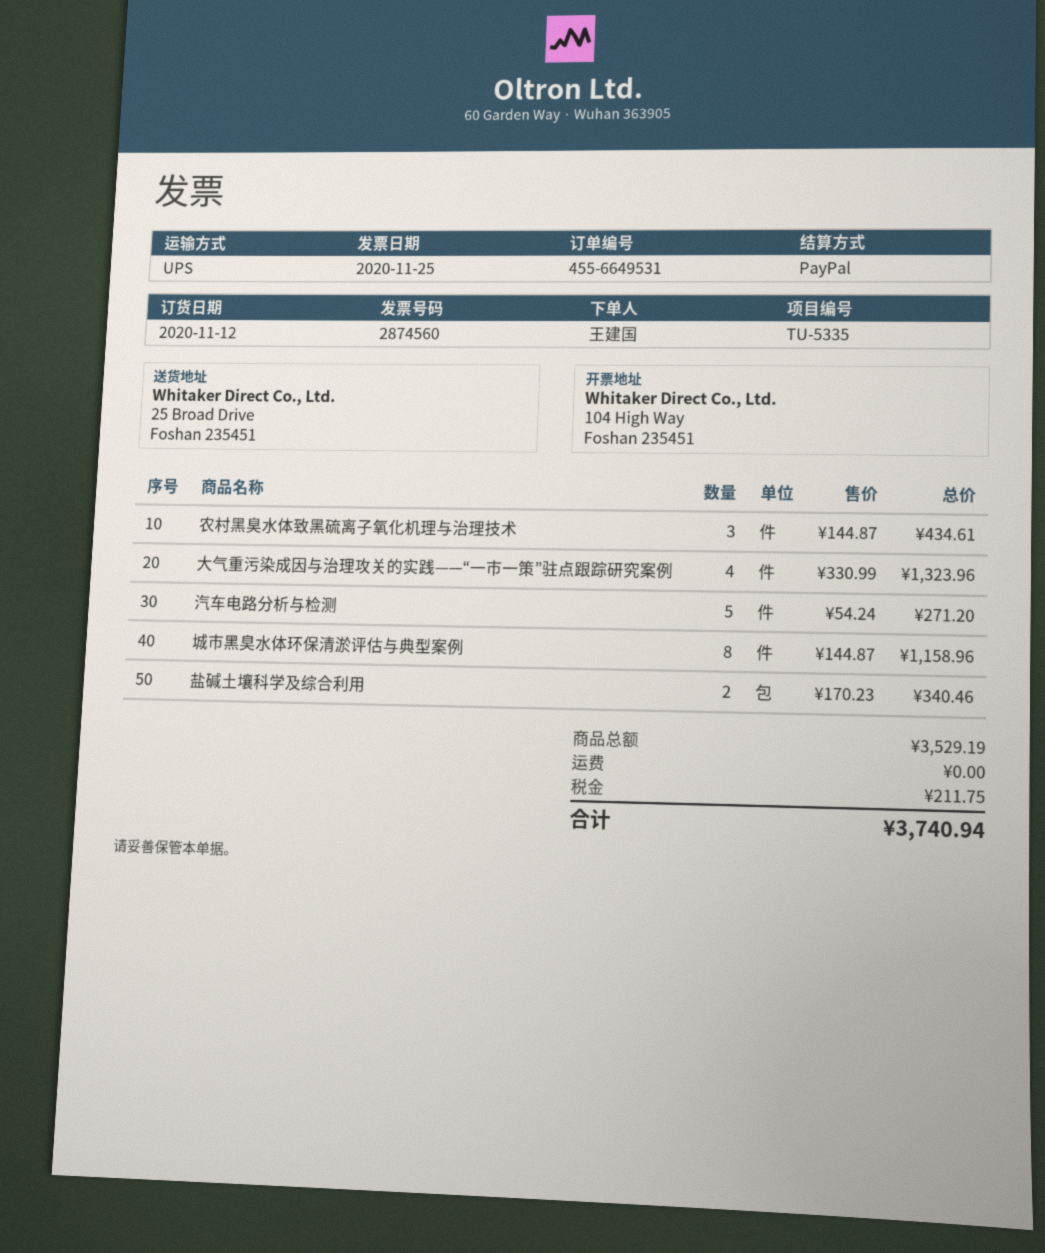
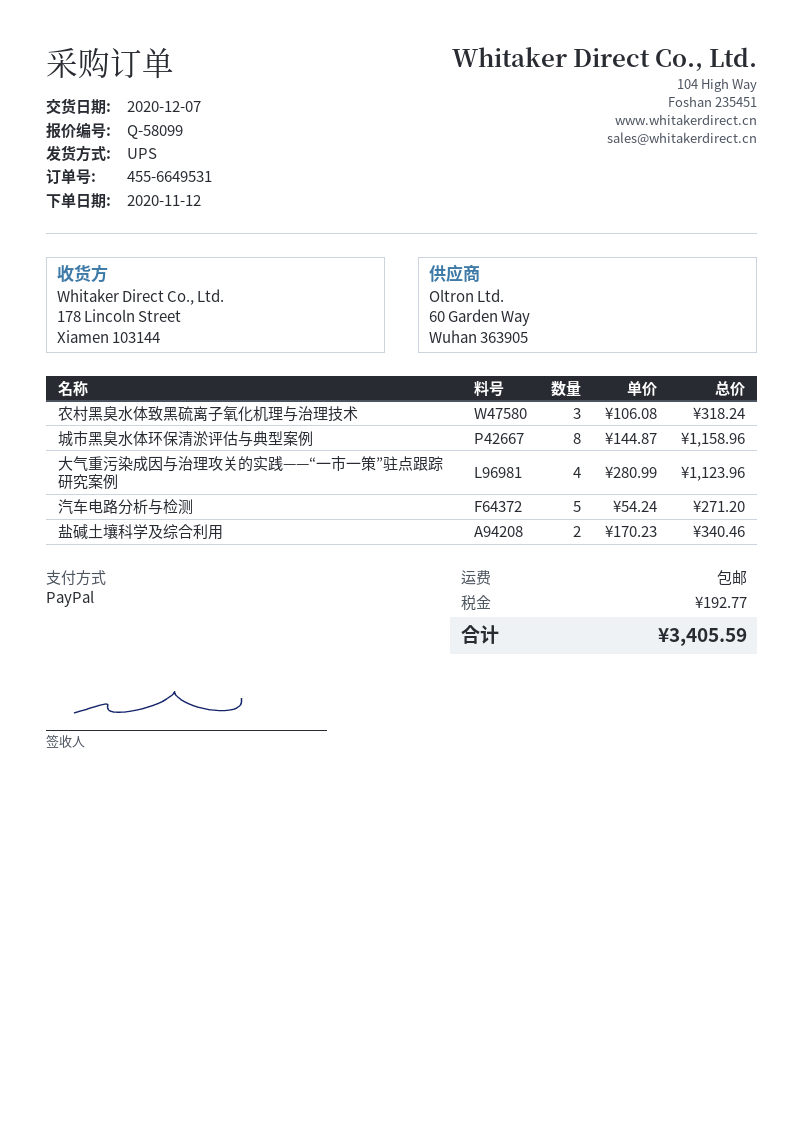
ship to: 25 Broad Drive, Foshan 235451 -> 178 Lincoln Street, Xiamen 103144
农村黑臭水体致黑硫离子氧化机理与治理技术: 3 x 144.87 = 434.61 -> 3 x 106.08 = 318.24
大气重污染成因与治理攻关的实践——“一市一策”驻点跟踪研究案例: 4 x 330.99 = 1323.96 -> 4 x 280.99 = 1123.96
tax: 211.75 -> 192.77
total: 3740.94 -> 3405.59

